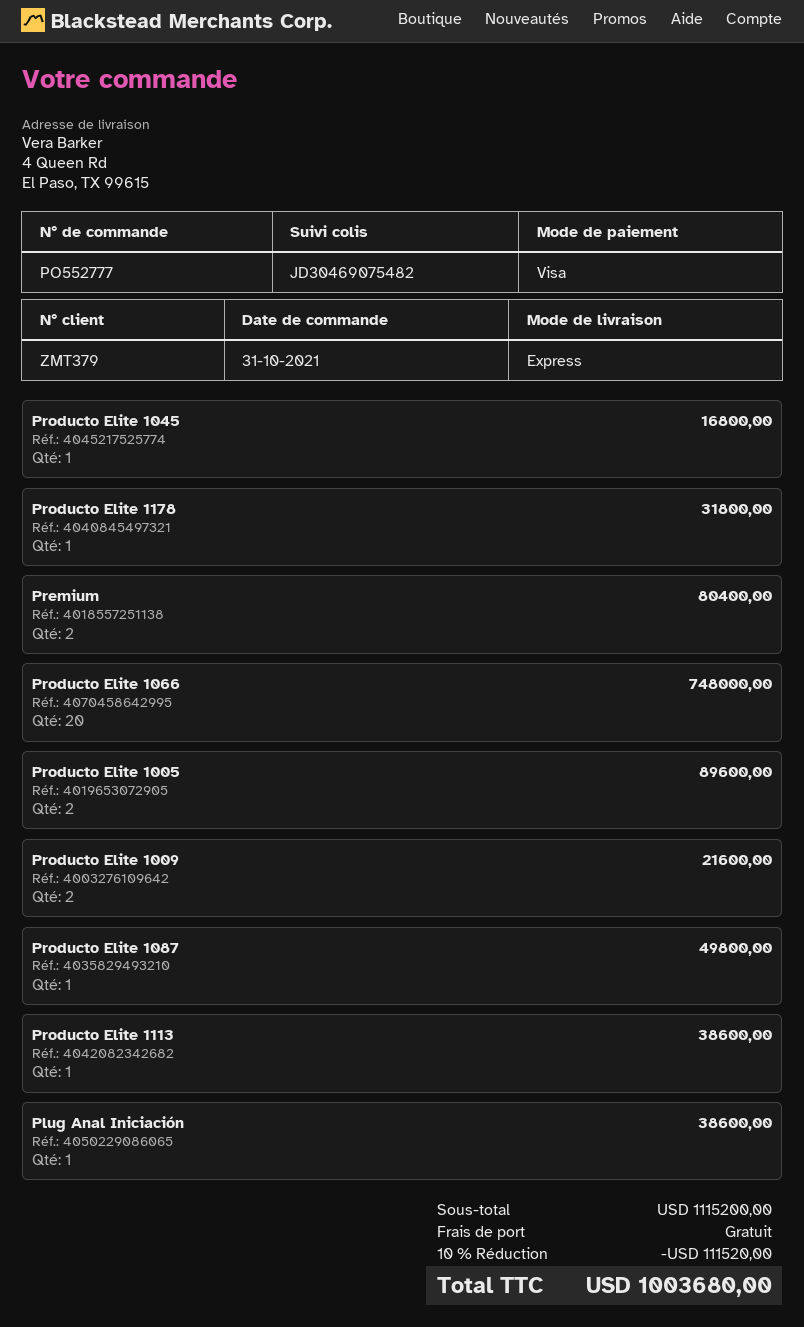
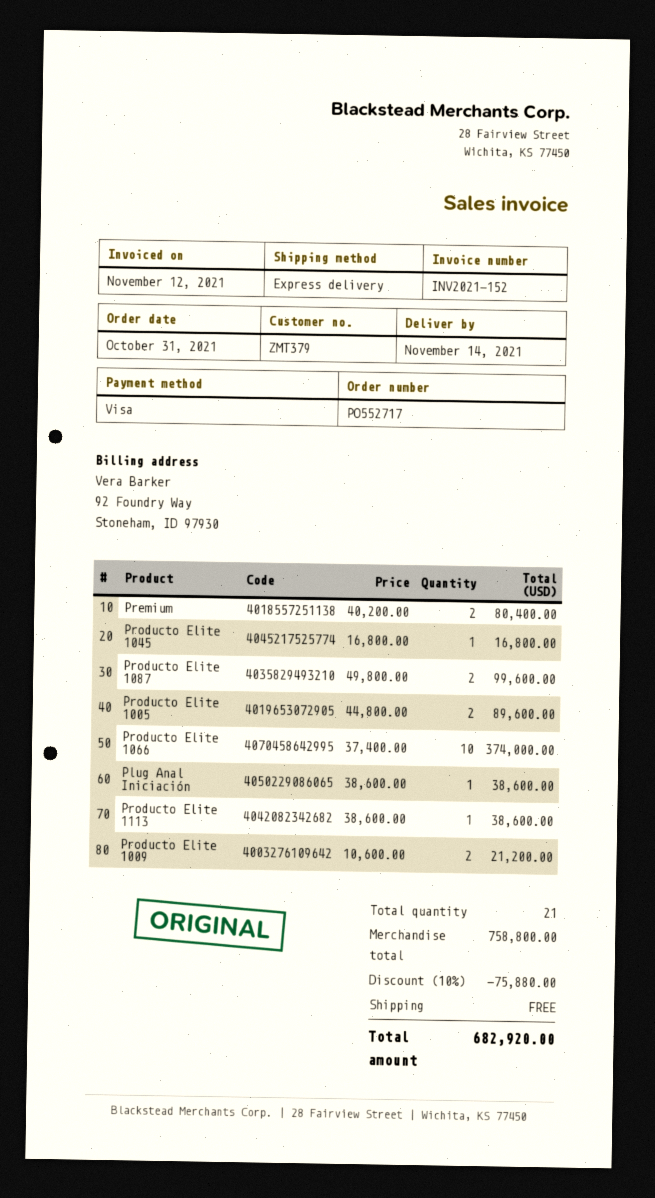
order number: PO552777 -> PO552717
Producto Elite 1178: 1 for 31800.00 -> none
Producto Elite 1066: 20 for 748000.00 -> 10 for 374000.00
Producto Elite 1009: 2 for 21600.00 -> 2 for 21200.00
Producto Elite 1087: 1 for 49800.00 -> 2 for 99600.00
subtotal: 1115200.00 -> 758800.00
discount: 10% = 111520.00 -> 10% = 75880.00
total: 1003680.00 -> 682920.00

